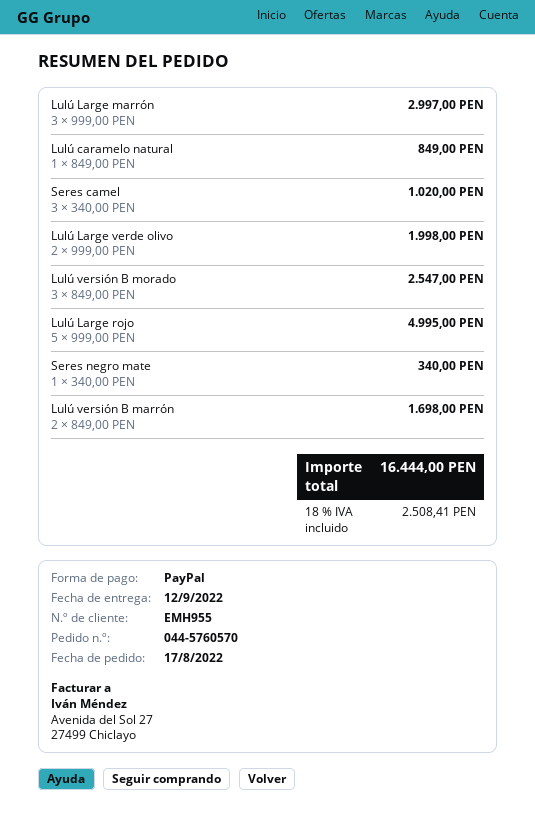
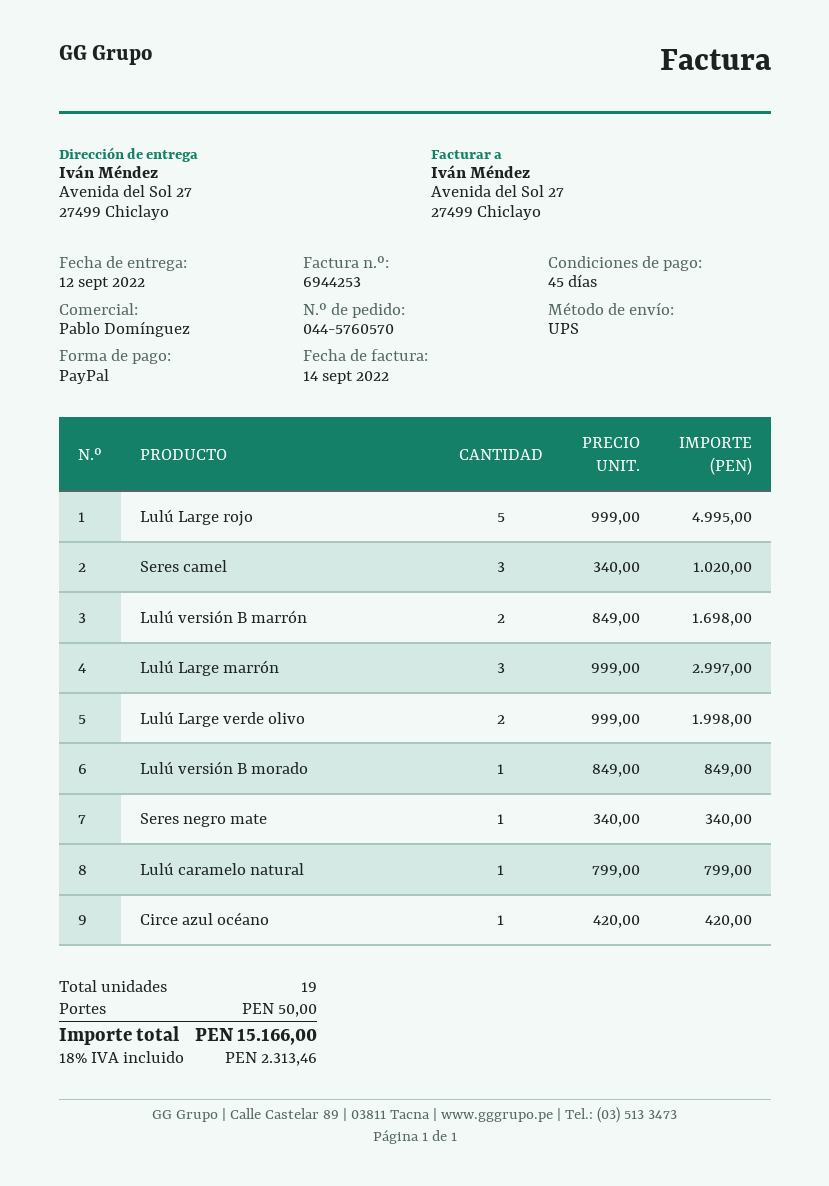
Lulú caramelo natural: 1 x 849.00 = 849.00 -> 1 x 799.00 = 799.00
Lulú versión B morado: 3 x 849.00 = 2547.00 -> 1 x 849.00 = 849.00
Circe azul océano: none -> 1 x 420.00 = 420.00
shipping: none -> 50.00
tax: 18% = 2508.41 -> 18% = 2313.46
total: 16444.00 -> 15166.00

